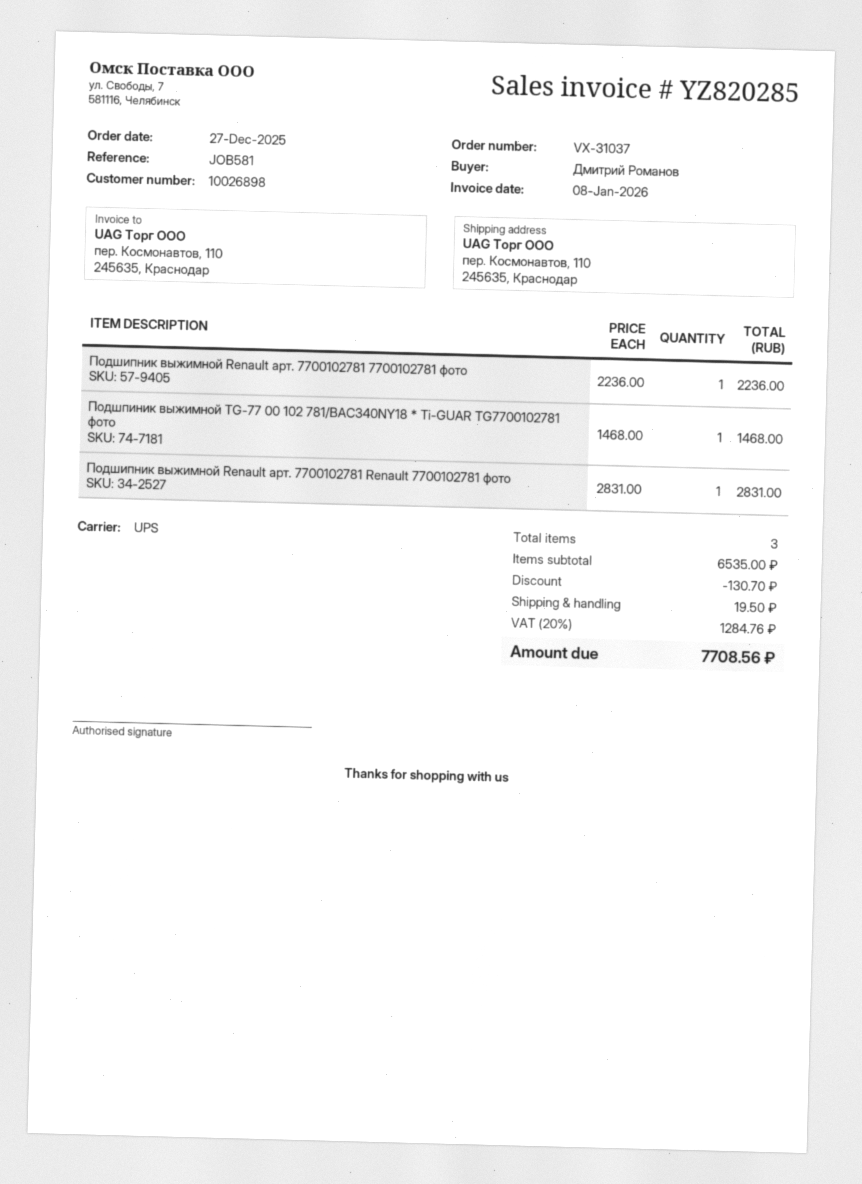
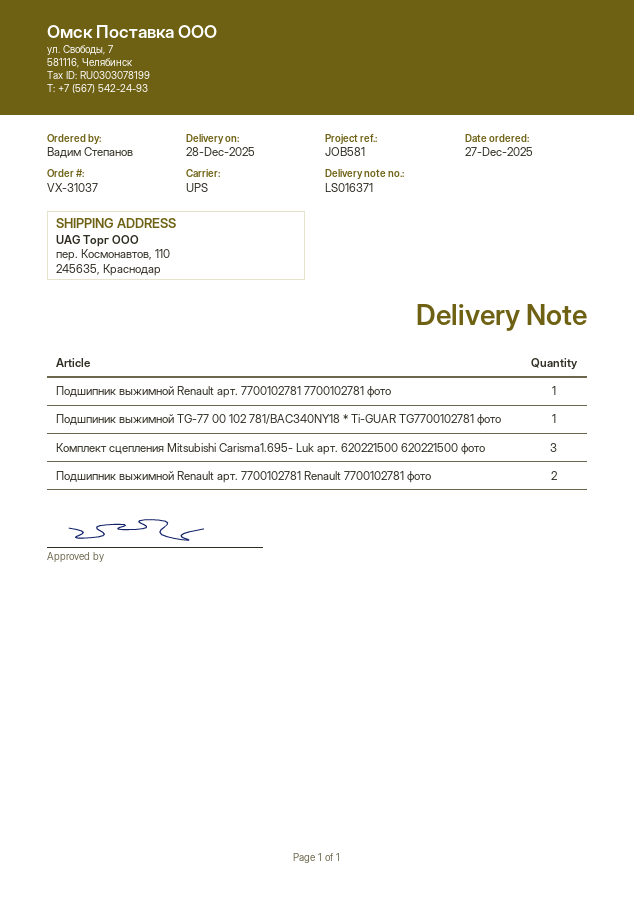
ordered by: Дмитрий Романов -> Вадим Степанов
Подшипник выжимной Renault арт. 7700102781 Renault 7700102781 фото: 1 -> 2
Комплект сцепления Mitsubishi Carisma1.695- Luk арт. 620221500 620221500 фото: none -> 3

